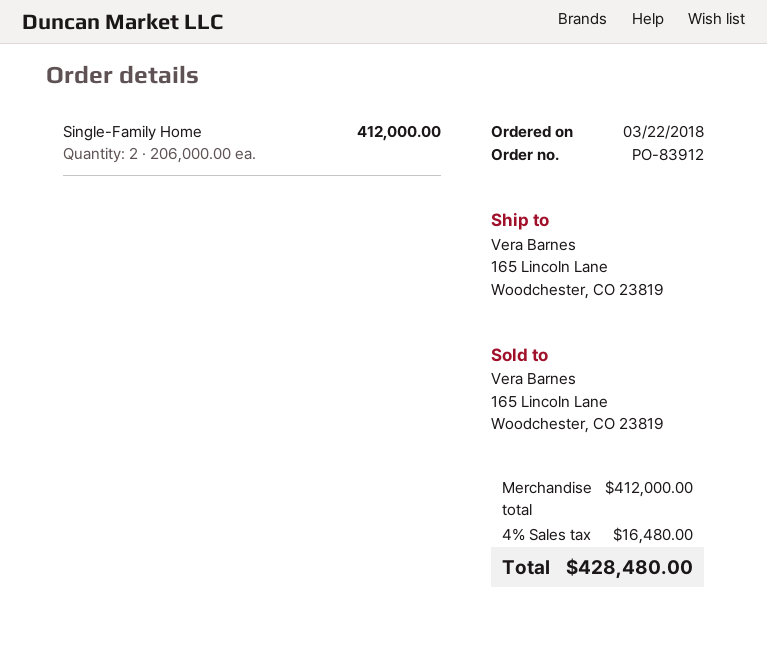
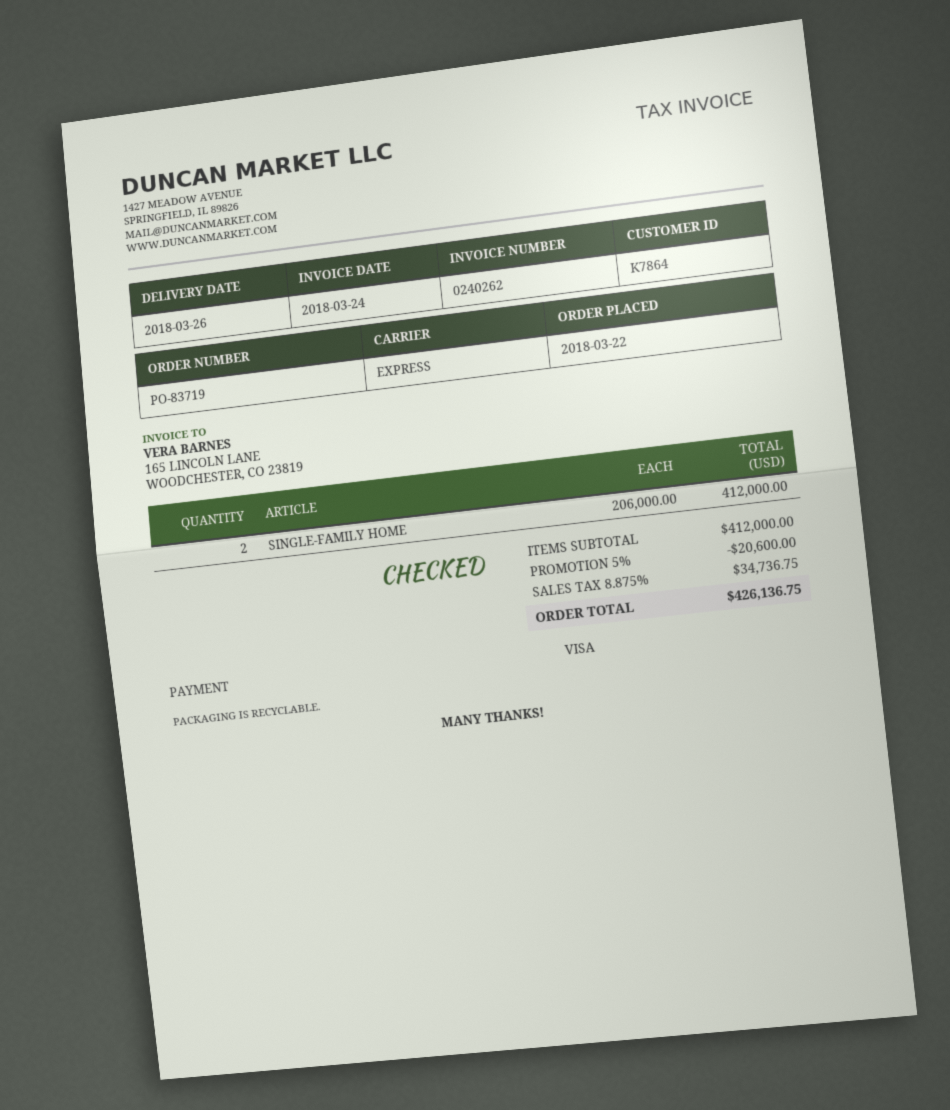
order number: PO-83912 -> PO-83719
discount: none -> 5% = 20600.00
tax: 4% = 16480.00 -> 8.875% = 34736.75
total: 428480.00 -> 426136.75

